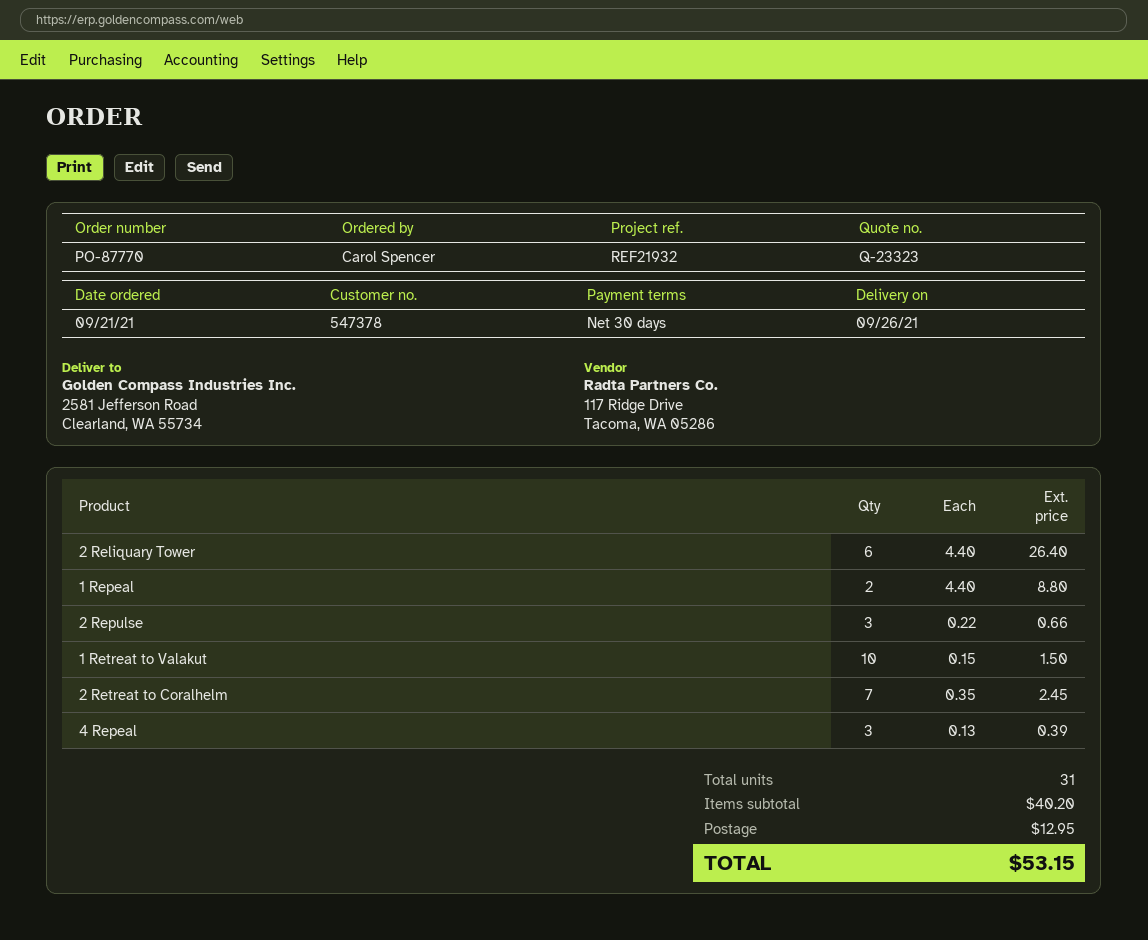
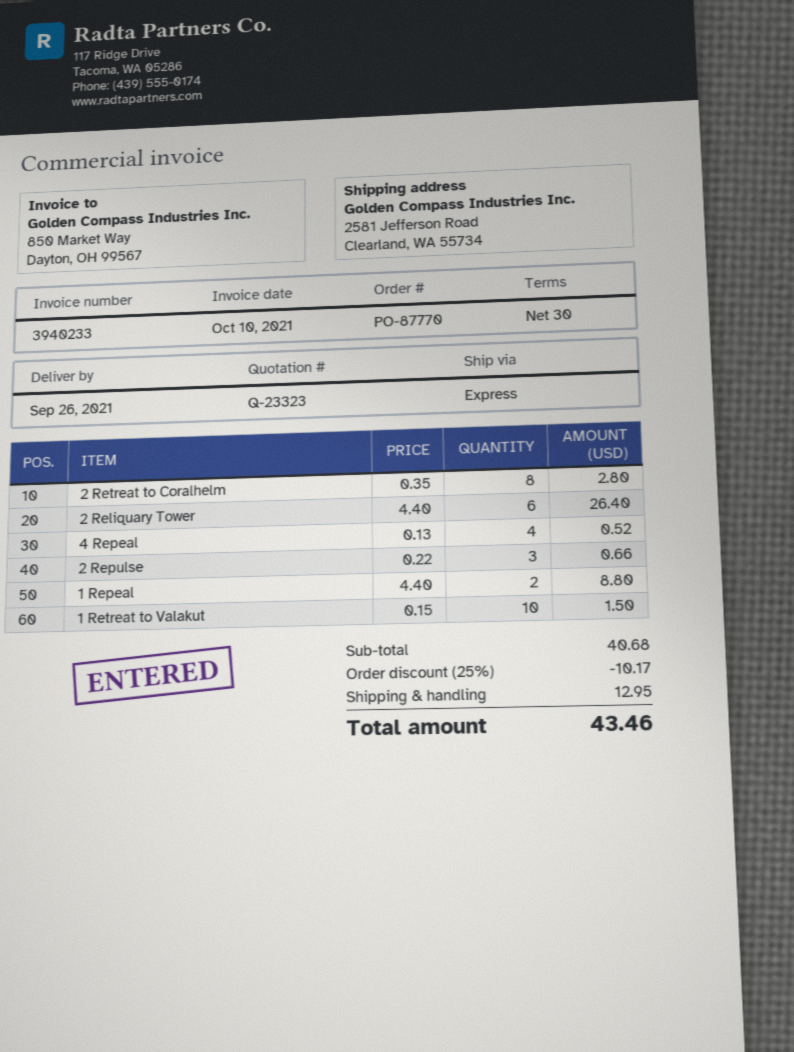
2 Retreat to Coralhelm: 7 x 0.35 = 2.45 -> 8 x 0.35 = 2.80
4 Repeal: 3 x 0.13 = 0.39 -> 4 x 0.13 = 0.52
subtotal: 40.20 -> 40.68
discount: none -> 25% = 10.17
total: 53.15 -> 43.46

